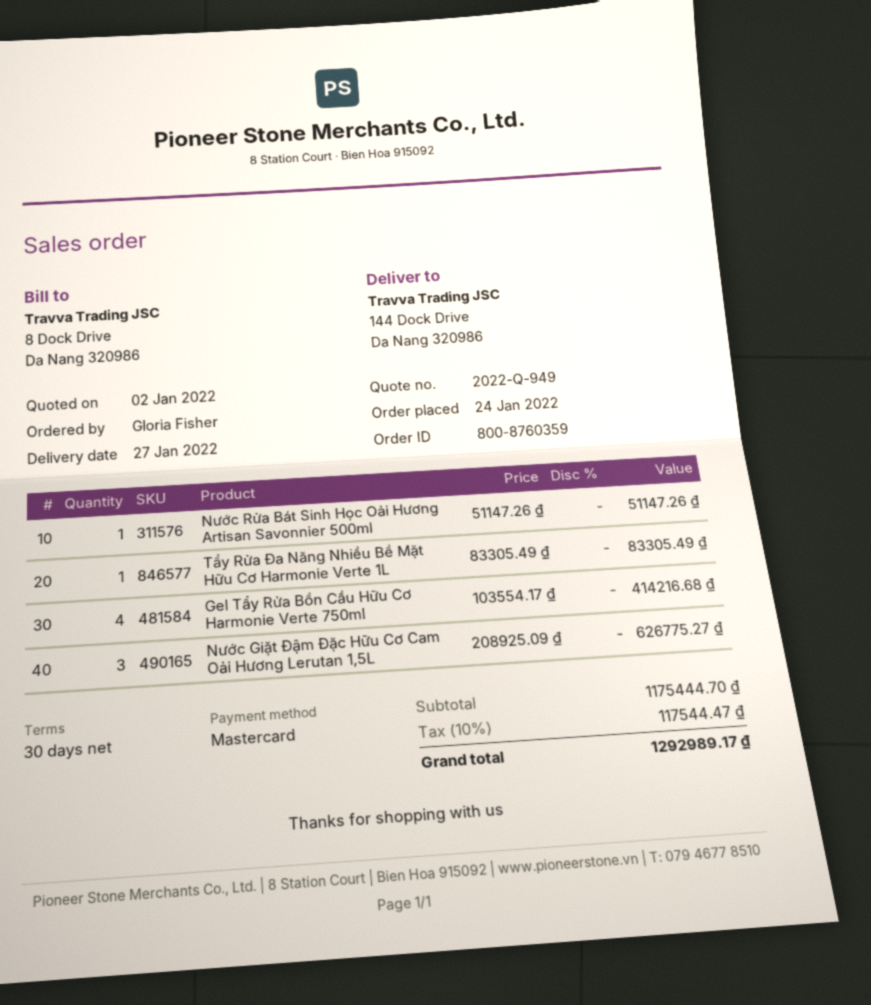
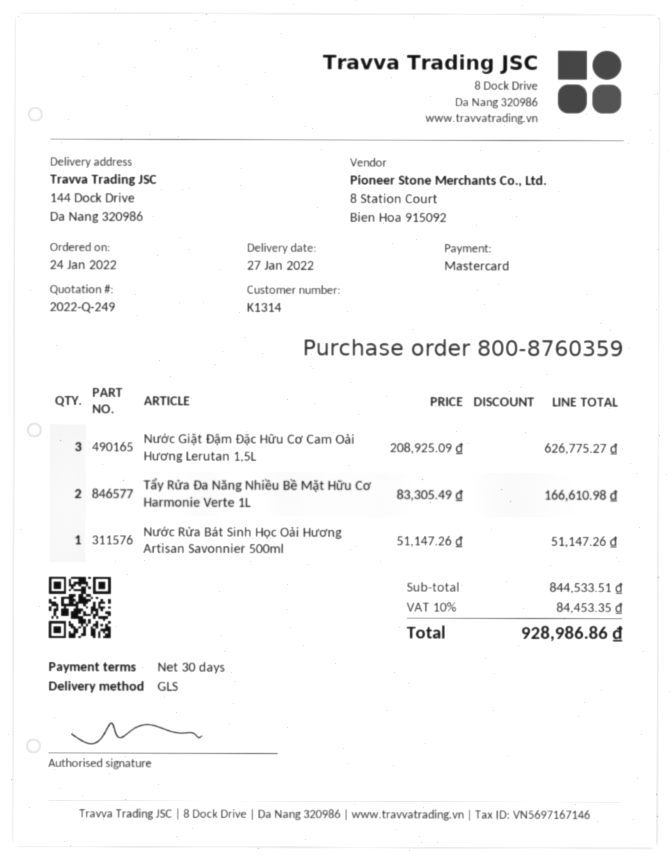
quote number: 2022-Q-949 -> 2022-Q-249
Tẩy Rửa Đa Năng Nhiều Bề Mặt Hữu Cơ Harmonie Verte 1L: 1 x 83305.49 = 83305.49 -> 2 x 83305.49 = 166610.98
Gel Tẩy Rửa Bồn Cầu Hữu Cơ Harmonie Verte 750ml: 4 x 103554.17 = 414216.68 -> none
subtotal: 1175444.70 -> 844533.51
tax: 10% = 117544.47 -> 10% = 84453.35
total: 1292989.17 -> 928986.86

